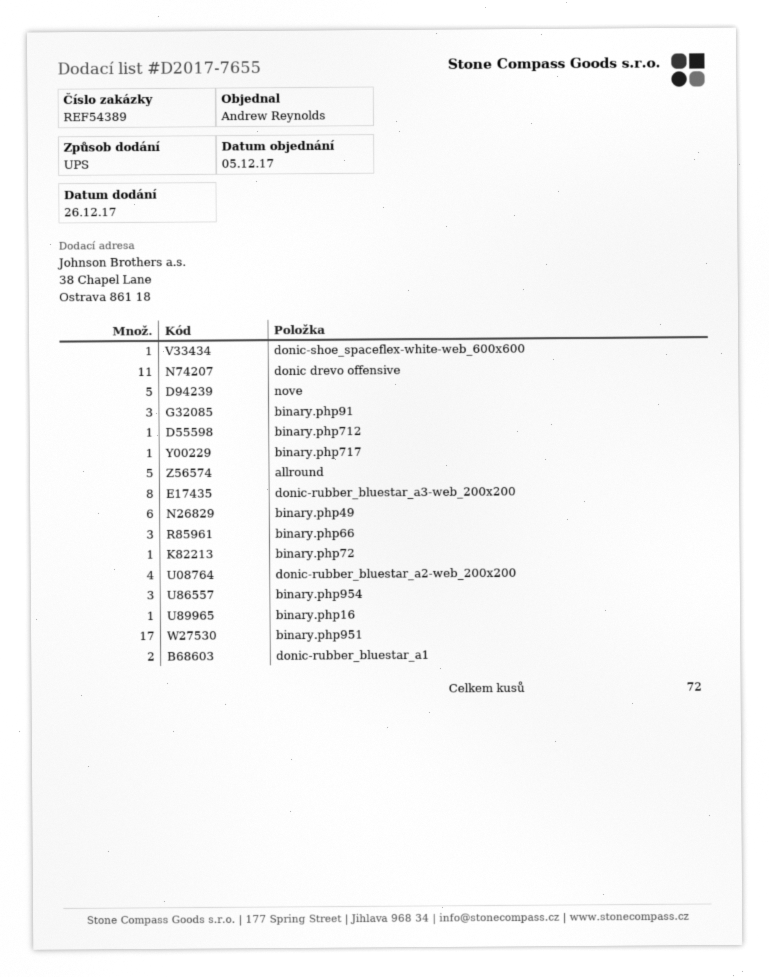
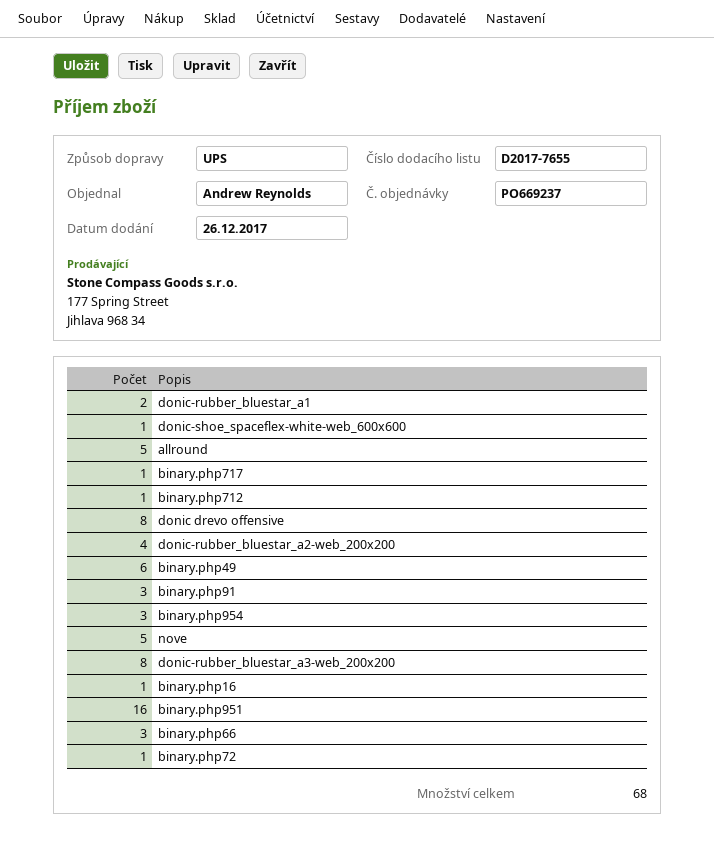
donic drevo offensive: 11 -> 8
binary.php951: 17 -> 16
total quantity: 72 -> 68

